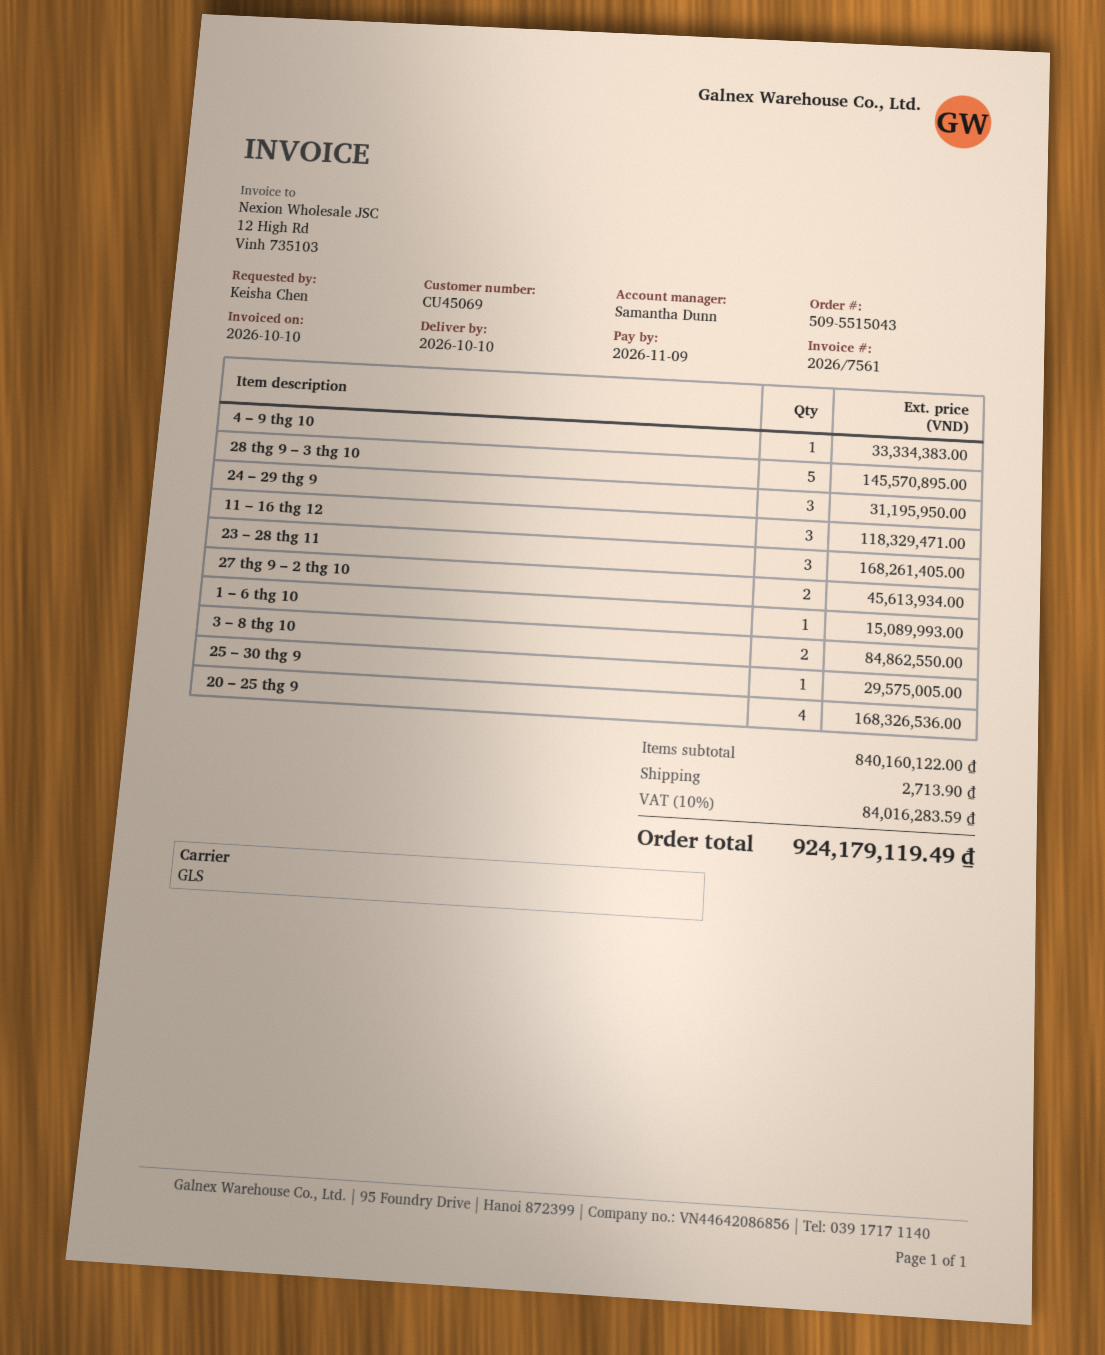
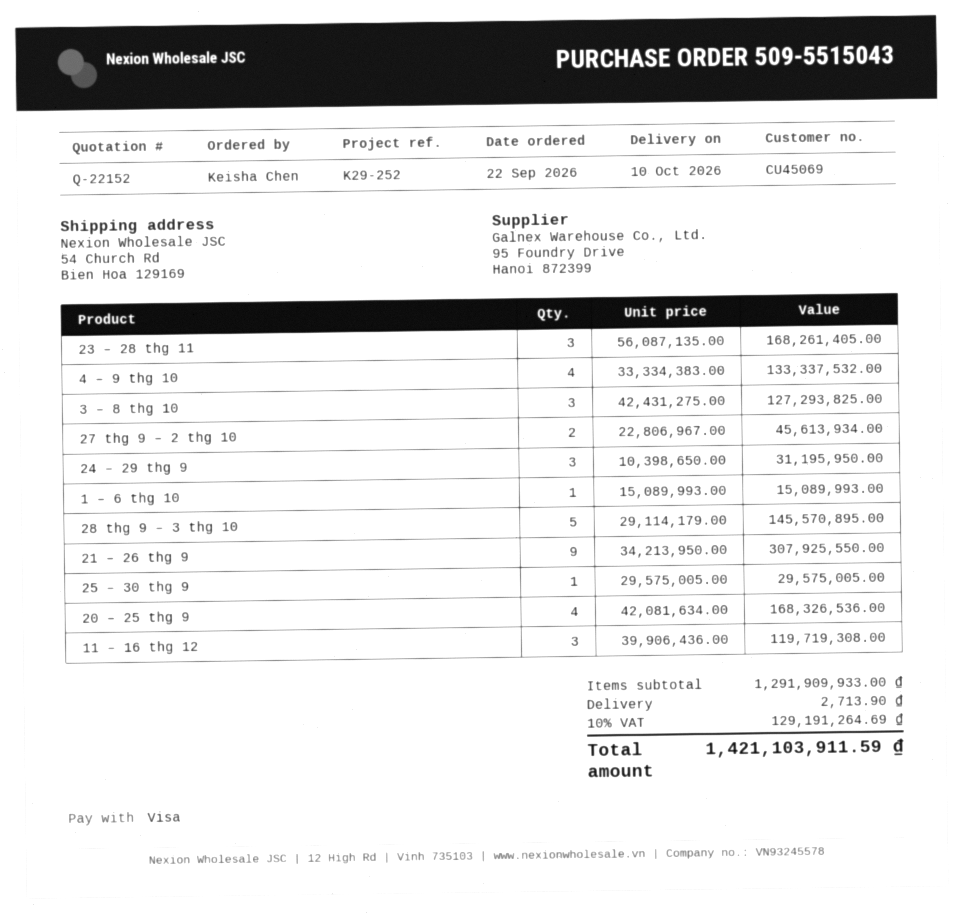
4 – 9 thg 10: 1 for 33334383.00 -> 4 for 133337532.00
11 – 16 thg 12: 3 for 118329471.00 -> 3 for 119719308.00
3 – 8 thg 10: 2 for 84862550.00 -> 3 for 127293825.00
21 – 26 thg 9: none -> 9 for 307925550.00
subtotal: 840160122.00 -> 1291909933.00
tax: 10% = 84016283.59 -> 10% = 129191264.69
total: 924179119.49 -> 1421103911.59

